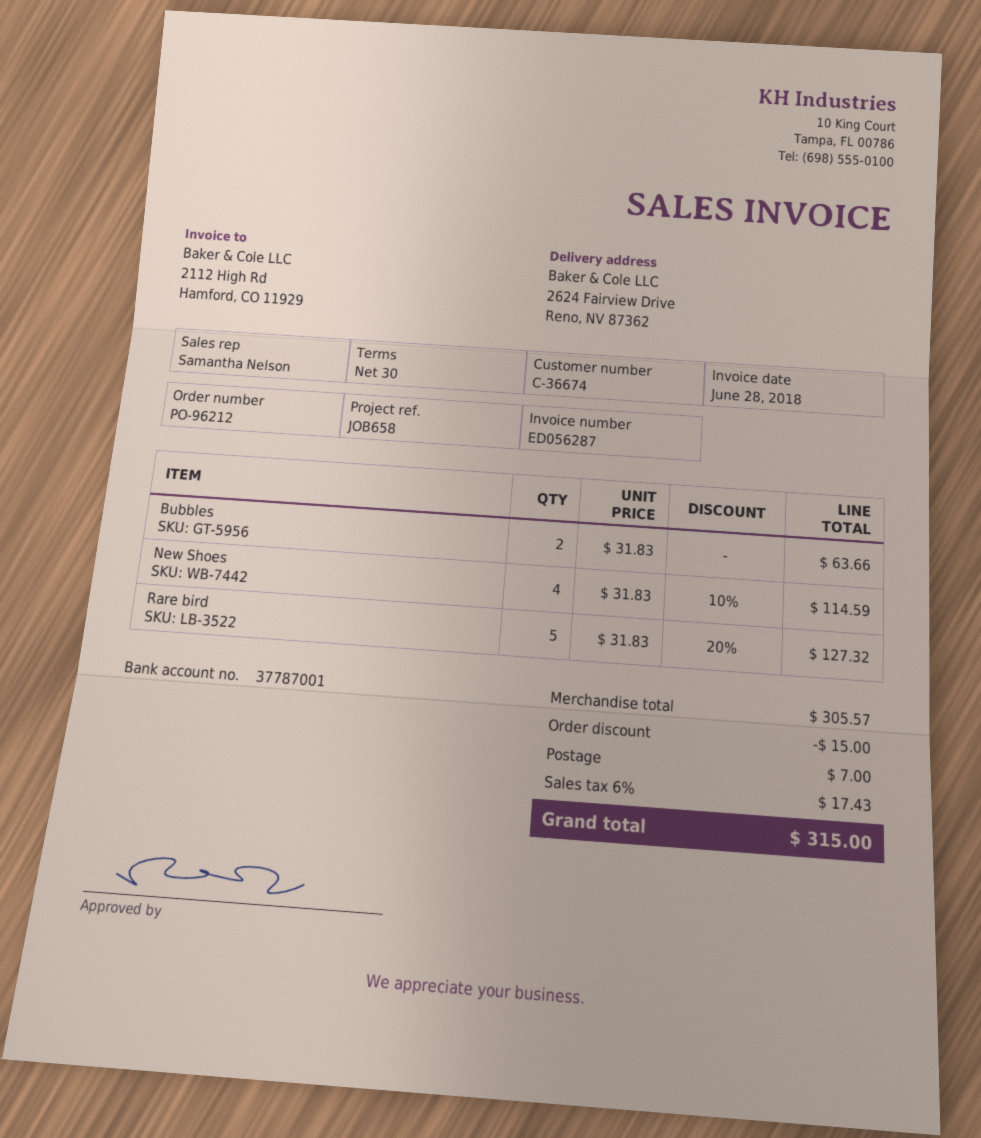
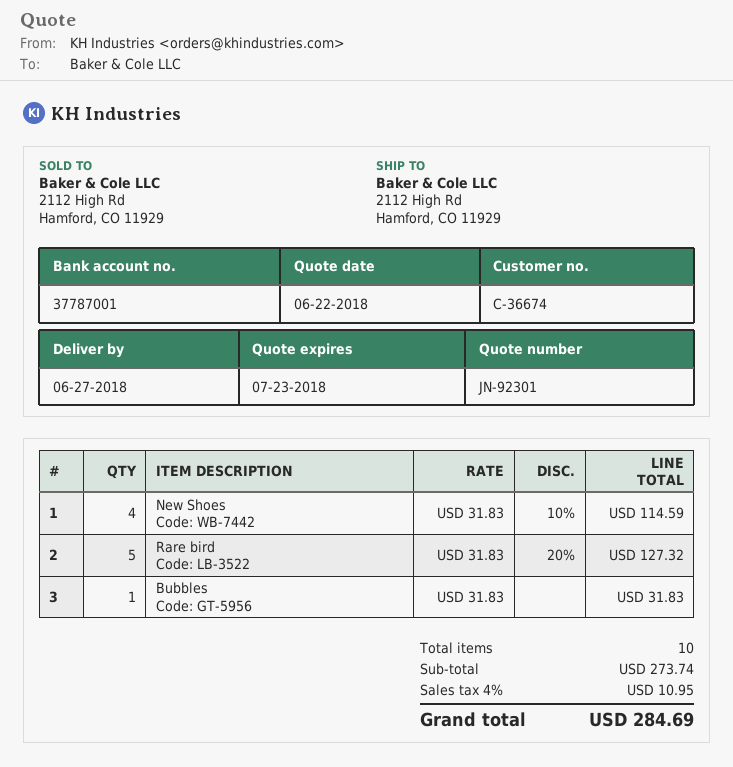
ship to: 2624 Fairview Drive, Reno, NV 87362 -> 2112 High Rd, Hamford, CO 11929
Bubbles: 2 x 31.83 = 63.66 -> 1 x 31.83 = 31.83
subtotal: 305.57 -> 273.74
discount: 15.00 -> none
shipping: 7.00 -> none
tax: 6% = 17.43 -> 4% = 10.95
total: 315.00 -> 284.69

